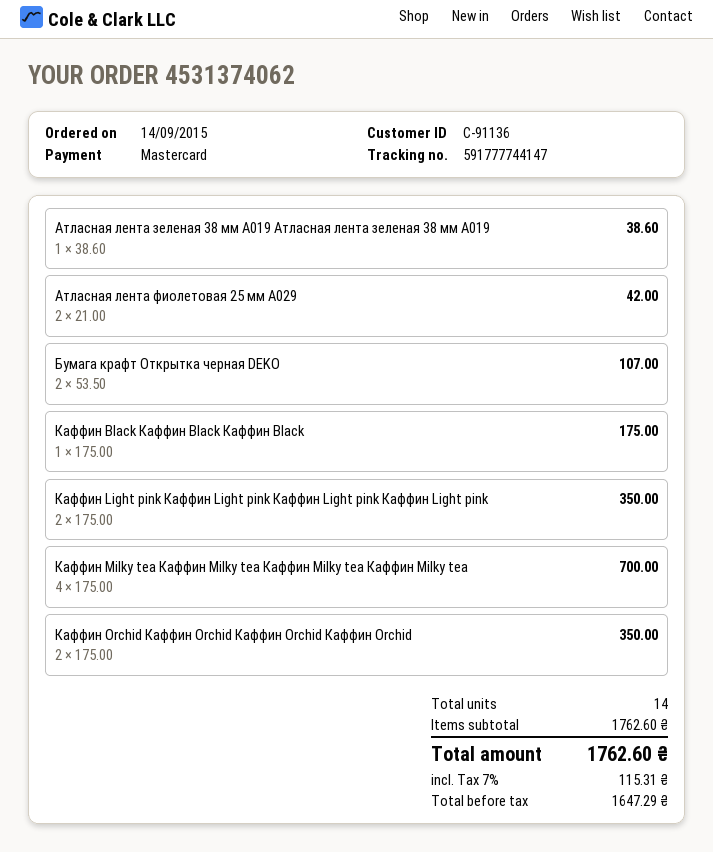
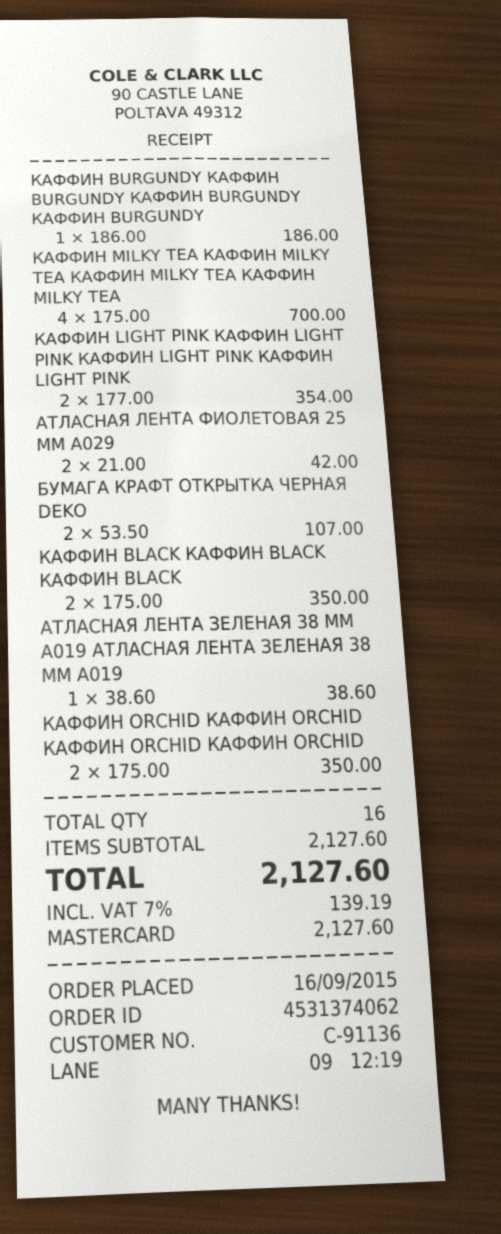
order date: 2015-09-14 -> 2015-09-16
Каффин Black Каффин Black Каффин Black: 1 x 175.00 = 175.00 -> 2 x 175.00 = 350.00
Каффин Light pink Каффин Light pink Каффин Light pink Каффин Light pink: 2 x 175.00 = 350.00 -> 2 x 177.00 = 354.00
КАФФИН BURGUNDY КАФФИН BURGUNDY КАФФИН BURGUNDY КАФФИН BURGUNDY: none -> 1 x 186.00 = 186.00
total quantity: 14 -> 16
subtotal: 1762.60 -> 2127.60
tax: 7% = 115.31 -> 7% = 139.19
total: 1762.60 -> 2127.60

